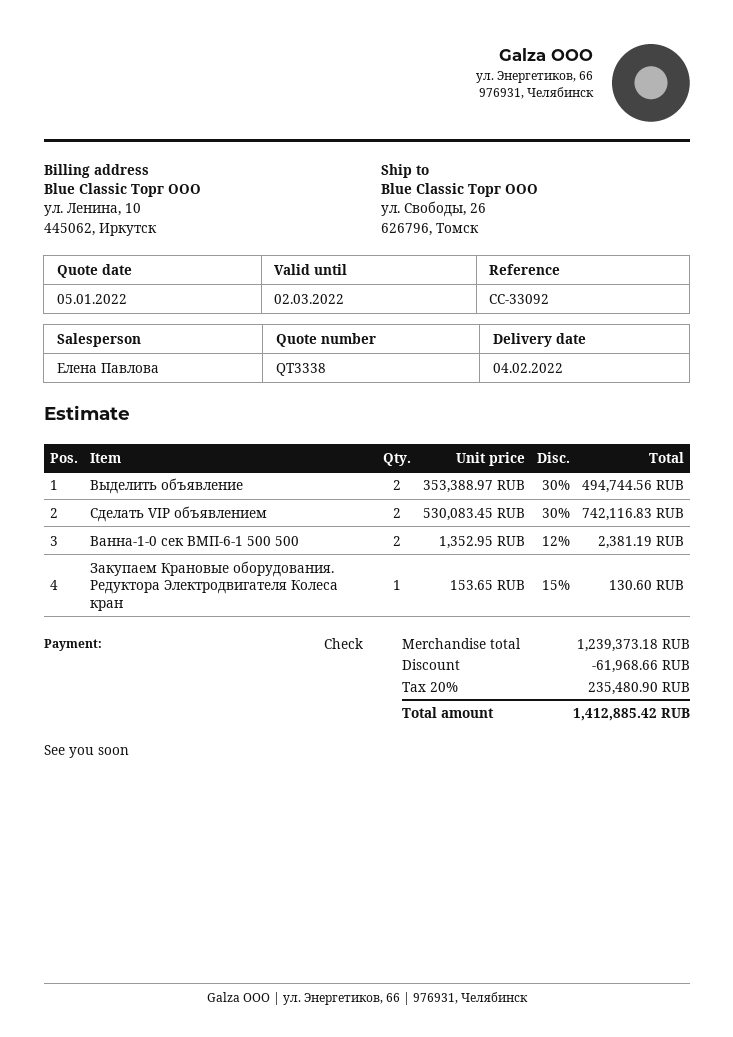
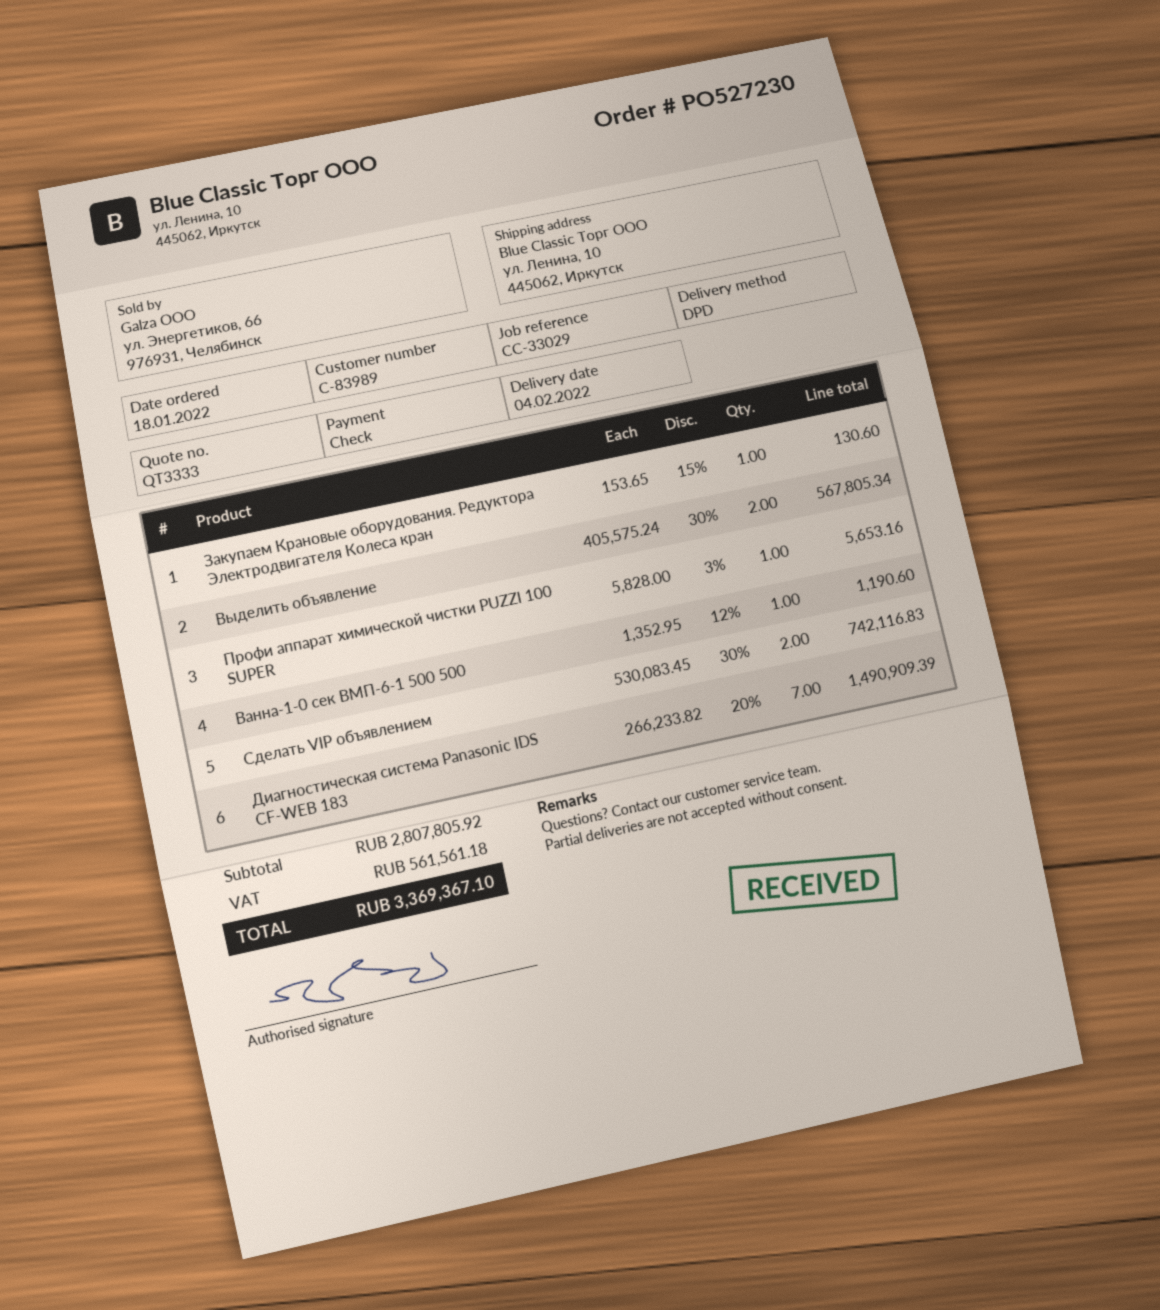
quote number: QT3338 -> QT3333
reference: CC-33092 -> CC-33029
ship to: ул. Свободы, 26, 626796, Томск -> ул. Ленина, 10, 445062, Иркутск
Выделить объявление: 2 x 353388.97 - 30% = 494744.56 -> 2 x 405575.24 - 30% = 567805.34
Ванна-1-0 сек ВМП-6-1 500 500: 2 x 1352.95 - 12% = 2381.19 -> 1 x 1352.95 - 12% = 1190.60
Профи аппарат химической чистки PUZZI 100 SUPER: none -> 1 x 5828.00 - 3% = 5653.16
Диагностическая система Panasonic IDS CF-WEB 183: none -> 7 x 266233.82 - 20% = 1490909.39
subtotal: 1239373.18 -> 2807805.92
discount: 61968.66 -> none
tax: 235480.90 -> 561561.18
total: 1412885.42 -> 3369367.10

